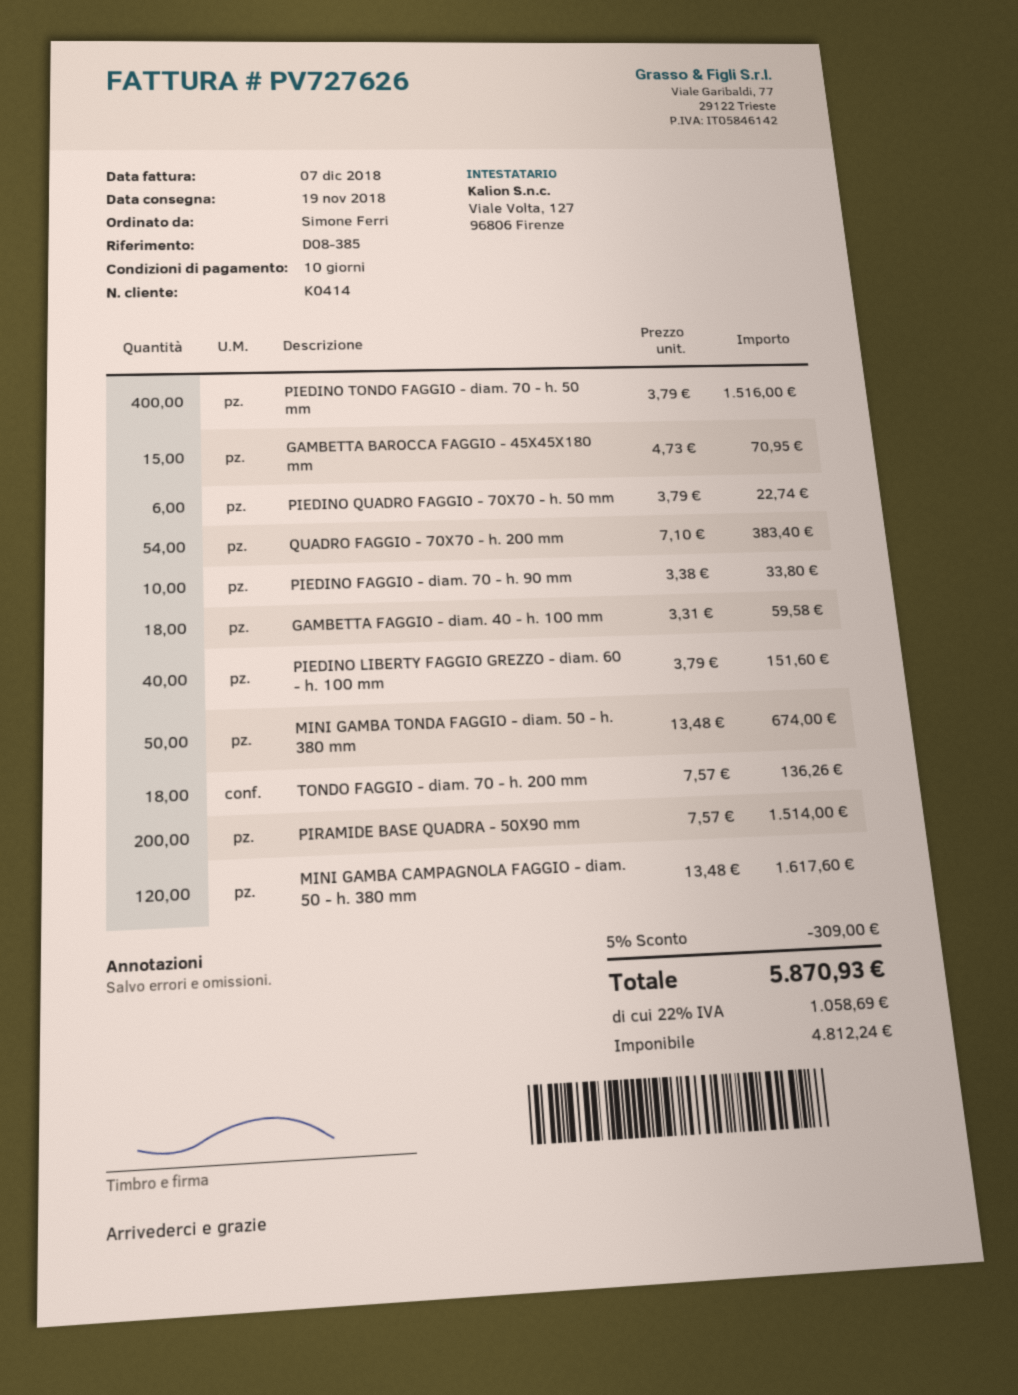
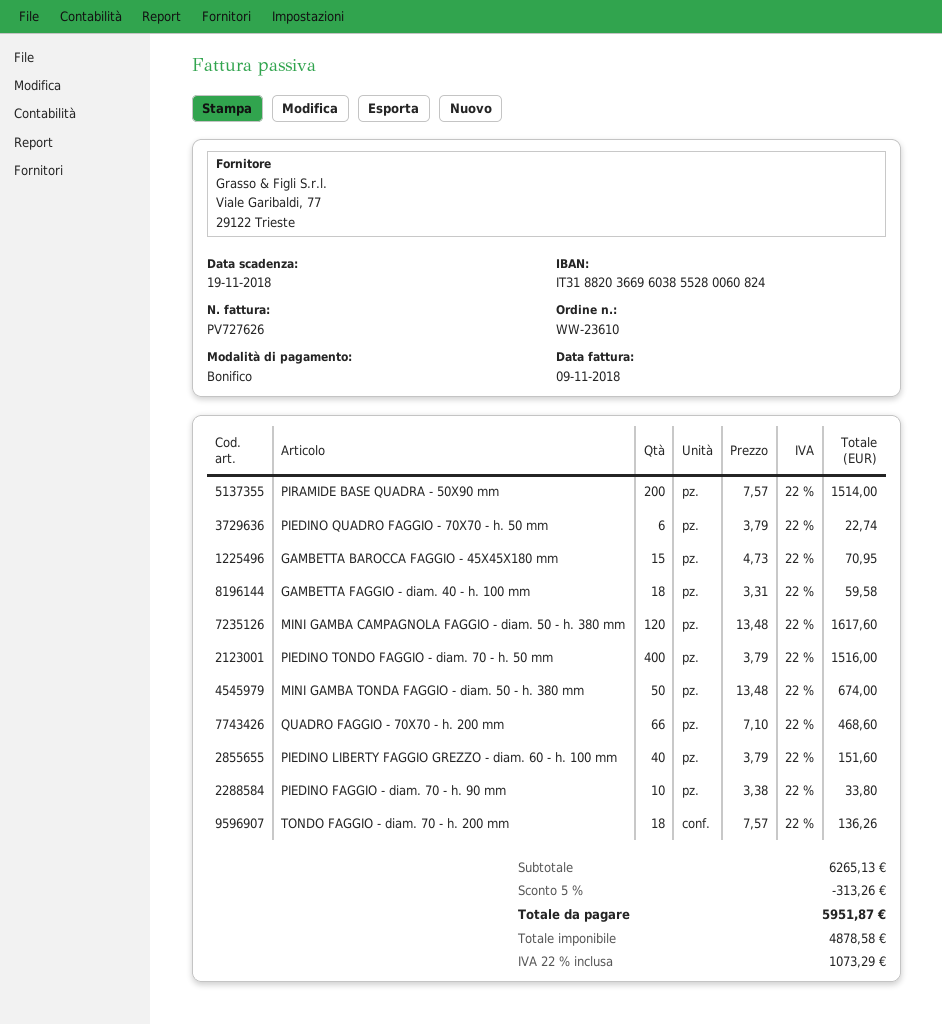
invoice date: 2018-12-07 -> 2018-11-09
QUADRO FAGGIO - 70X70 - h. 200 mm: 54 x 7.10 = 383.40 -> 66 x 7.10 = 468.60
discount: 5% = 309.00 -> 5% = 313.26
net: 4812.24 -> 4878.58
tax: 22% = 1058.69 -> 22% = 1073.29
total: 5870.93 -> 5951.87

